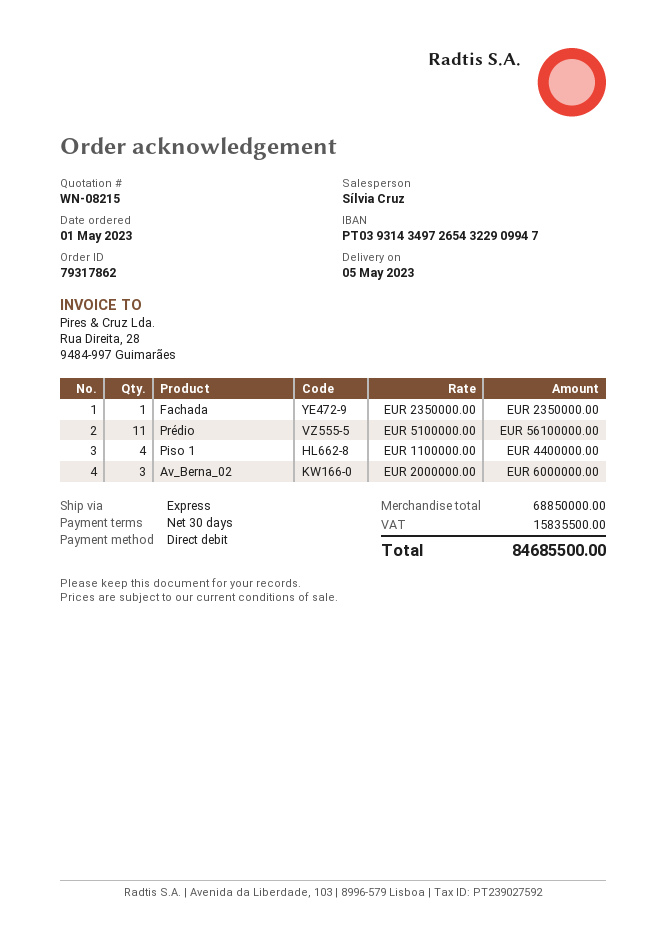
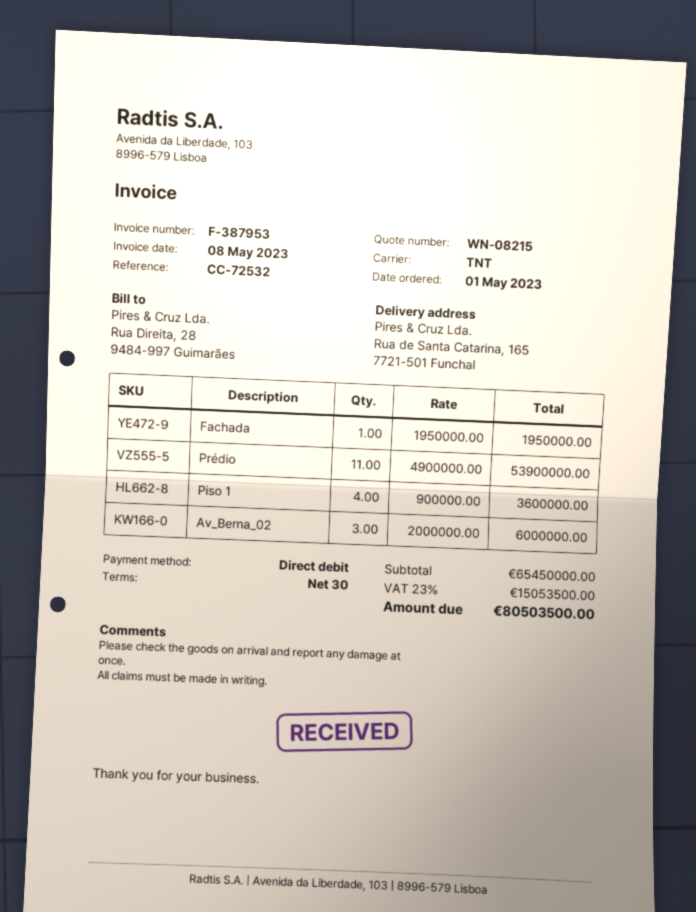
shipping method: express -> TNT
Fachada: 1 x 2350000.00 = 2350000.00 -> 1 x 1950000.00 = 1950000.00
Prédio: 11 x 5100000.00 = 56100000.00 -> 11 x 4900000.00 = 53900000.00
Piso 1: 4 x 1100000.00 = 4400000.00 -> 4 x 900000.00 = 3600000.00
subtotal: 68850000.00 -> 65450000.00
tax: 15835500.00 -> 15053500.00
total: 84685500.00 -> 80503500.00

